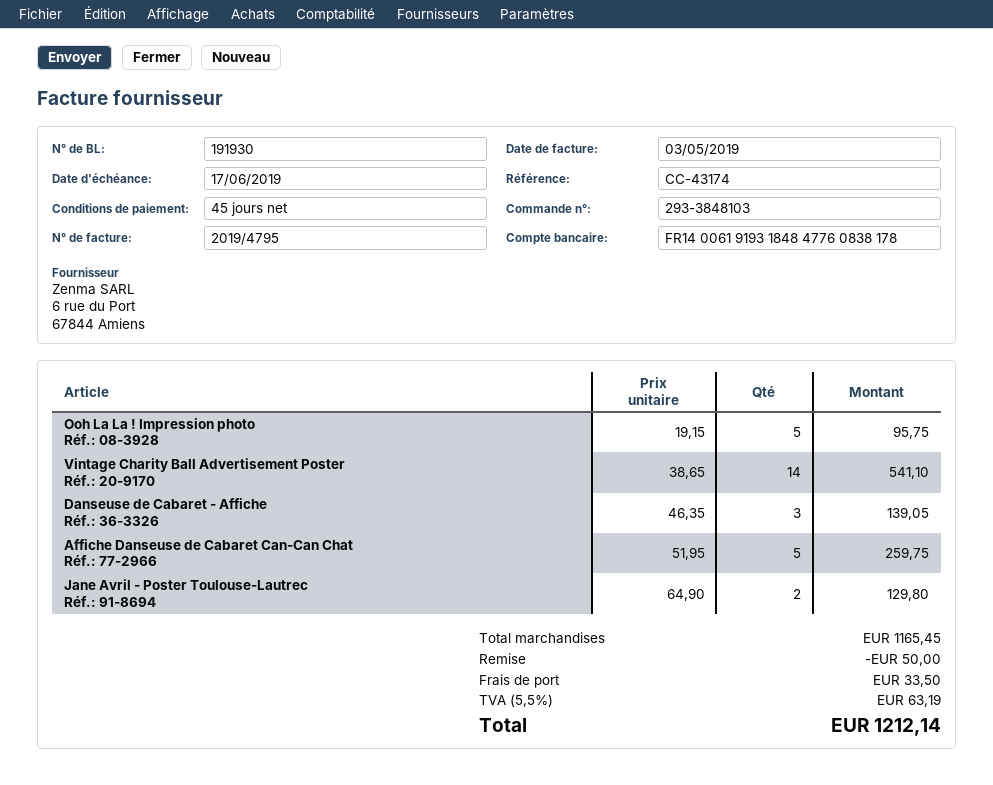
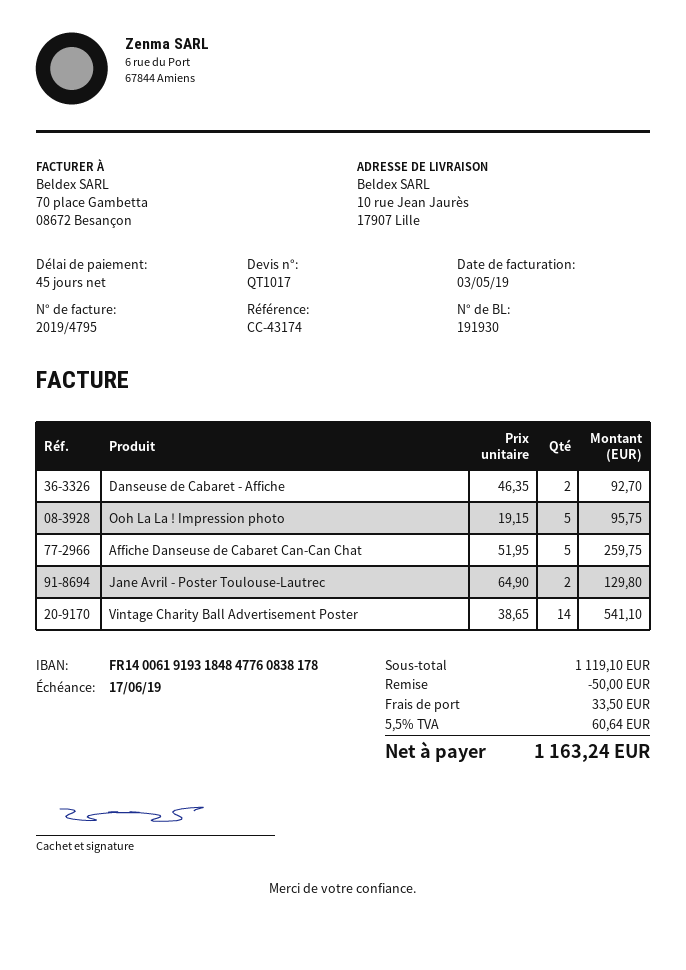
Danseuse de Cabaret - Affiche: 3 x 46.35 = 139.05 -> 2 x 46.35 = 92.70
subtotal: 1165.45 -> 1119.10
tax: 5.5% = 63.19 -> 5.5% = 60.64
total: 1212.14 -> 1163.24

